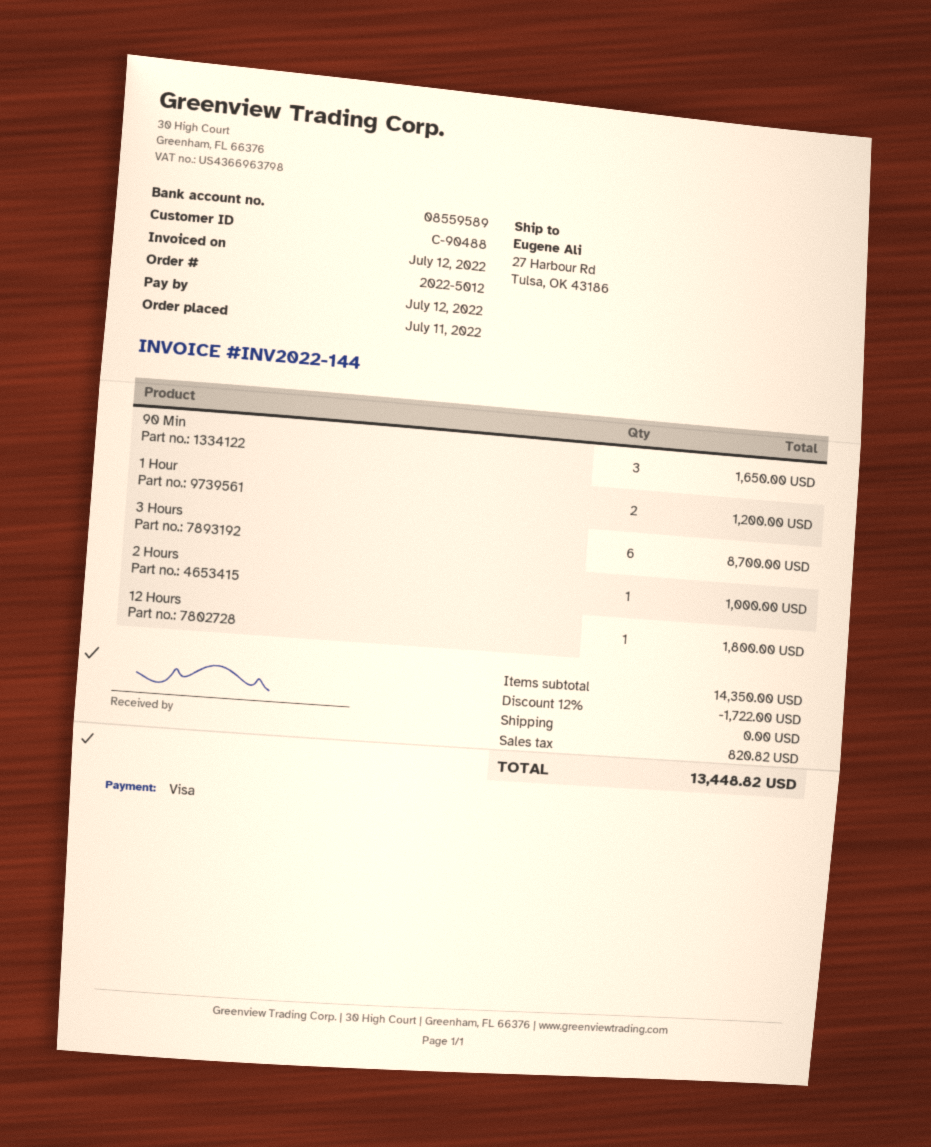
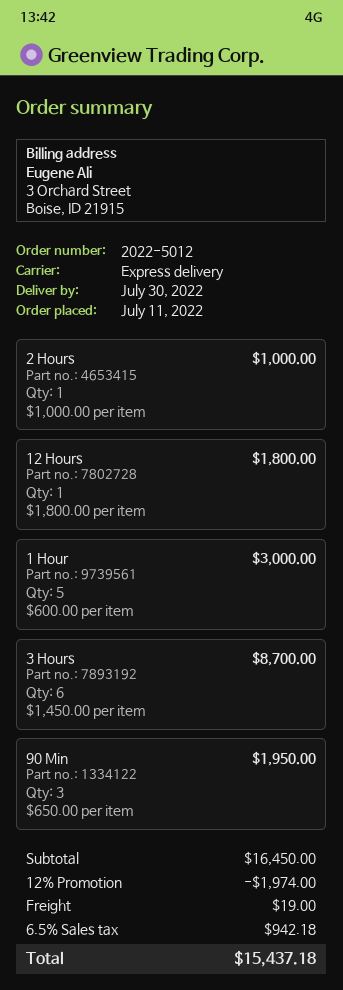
90 Min: 3 for 1650.00 -> 3 for 1950.00
1 Hour: 2 for 1200.00 -> 5 for 3000.00
subtotal: 14350.00 -> 16450.00
discount: 12% = 1722.00 -> 12% = 1974.00
shipping: 0.00 -> 19.00
tax: 820.82 -> 942.18
total: 13448.82 -> 15437.18

